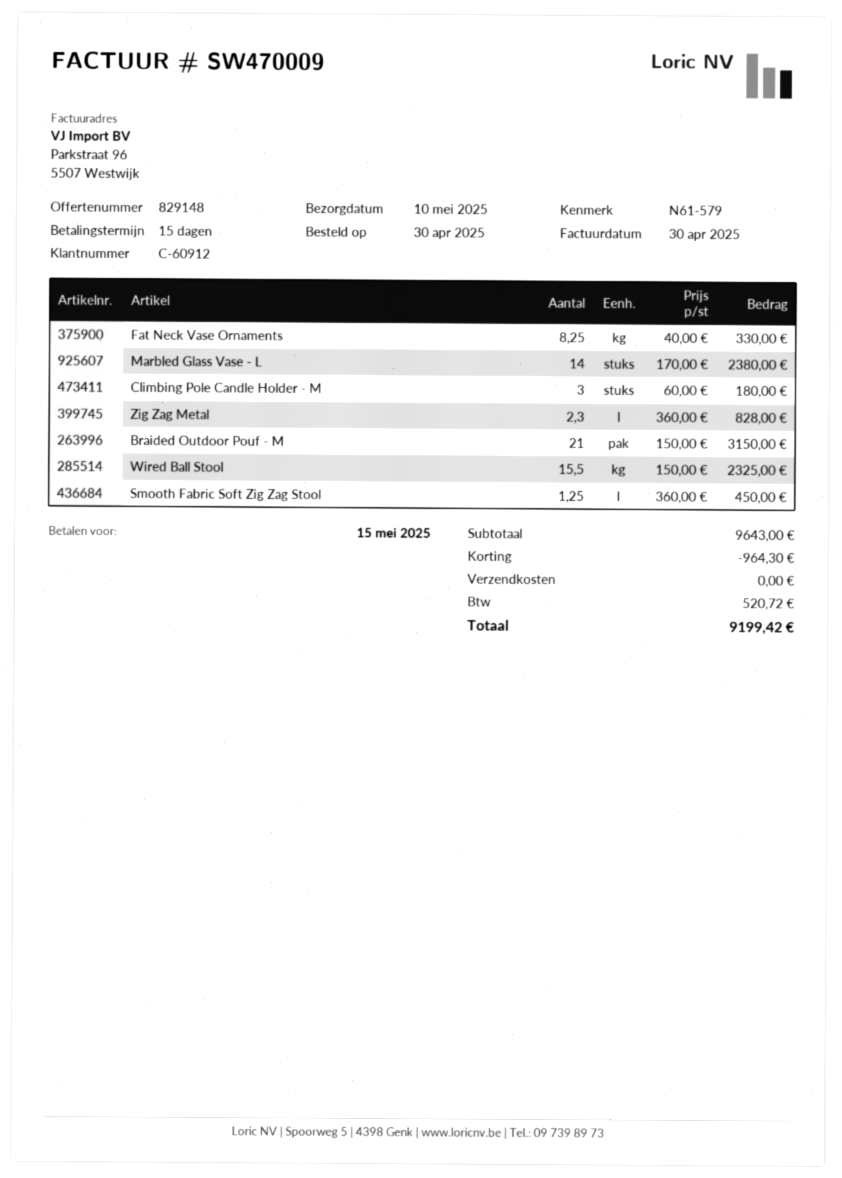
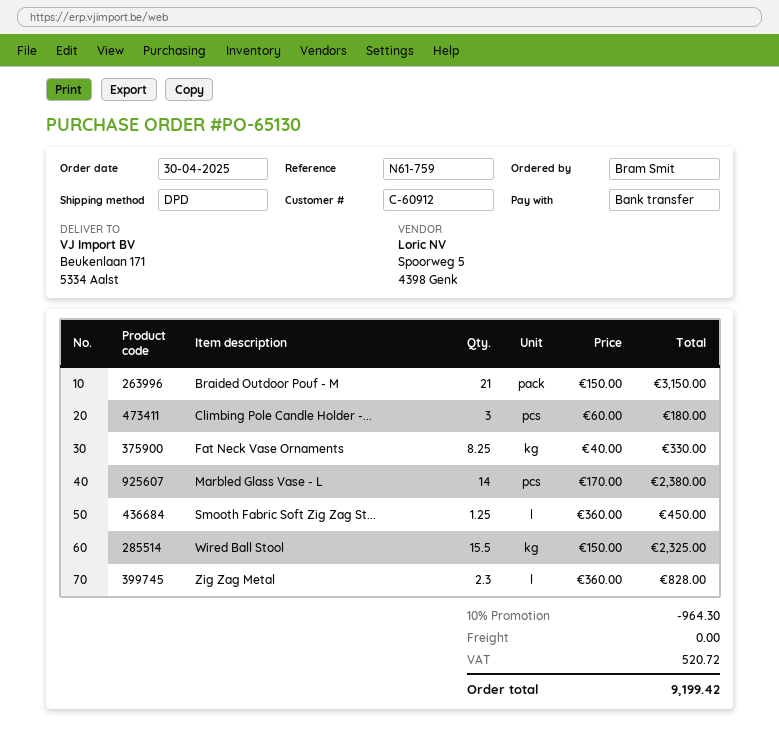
reference: N61-579 -> N61-759

